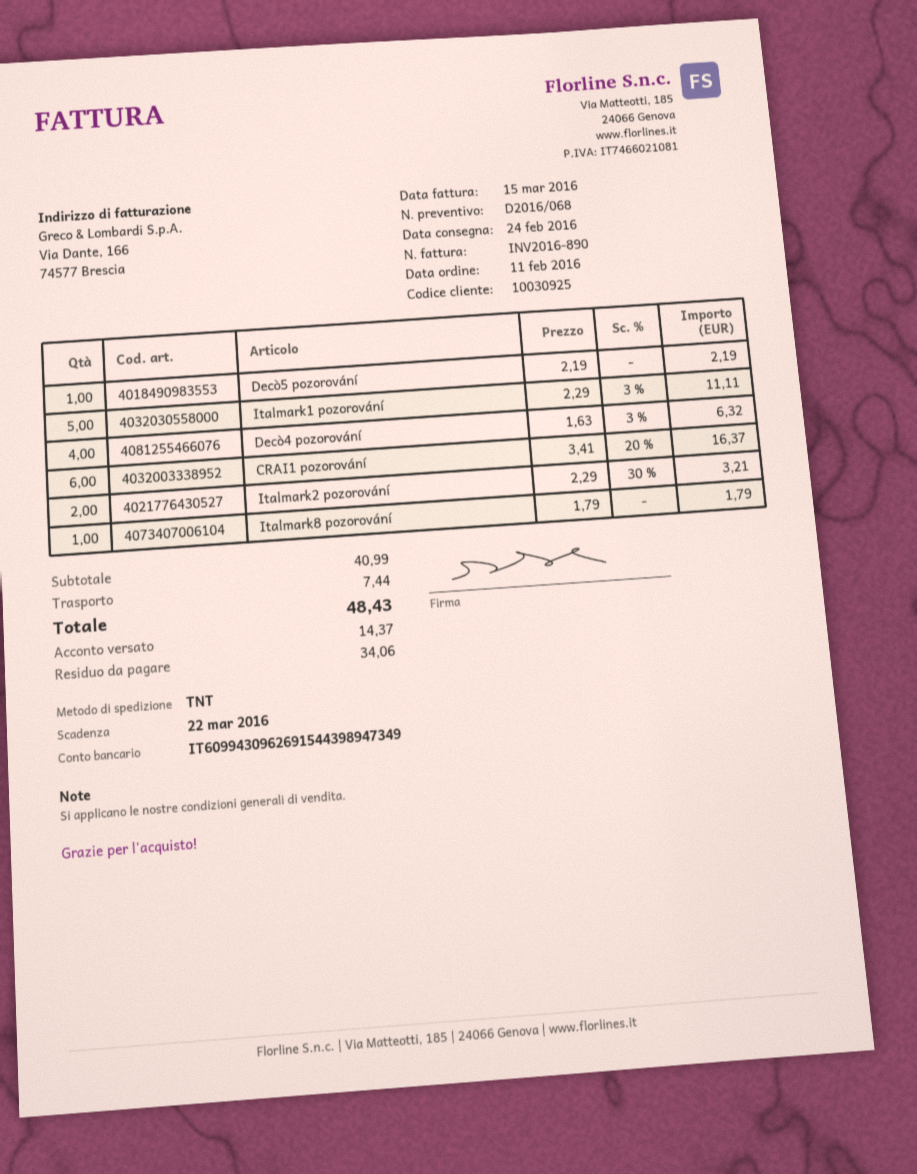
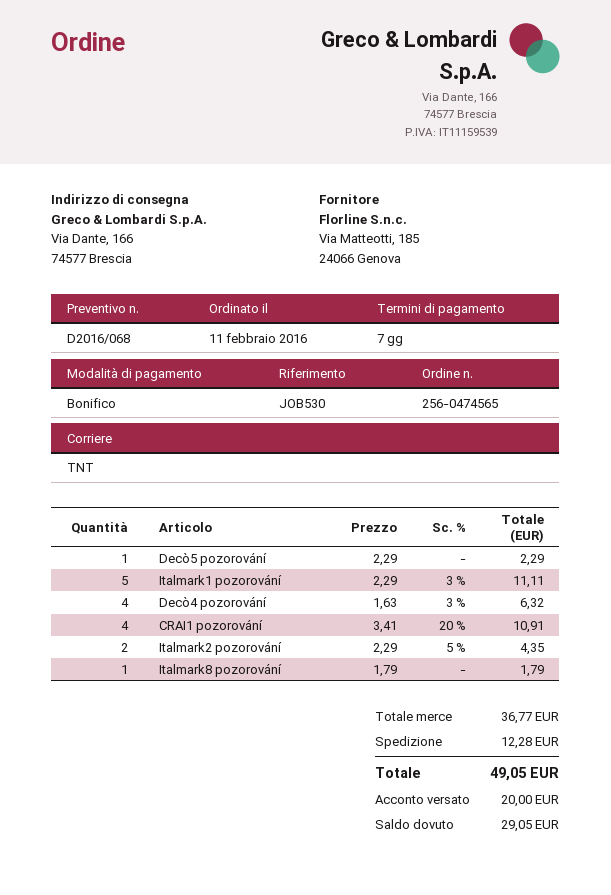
Decò5 pozorování: 1 x 2.19 = 2.19 -> 1 x 2.29 = 2.29
CRAI1 pozorování: 6 x 3.41 - 20% = 16.37 -> 4 x 3.41 - 20% = 10.91
Italmark2 pozorování: 2 x 2.29 - 30% = 3.21 -> 2 x 2.29 - 5% = 4.35
subtotal: 40.99 -> 36.77
shipping: 7.44 -> 12.28
total: 48.43 -> 49.05
deposit: 14.37 -> 20.00
balance: 34.06 -> 29.05

